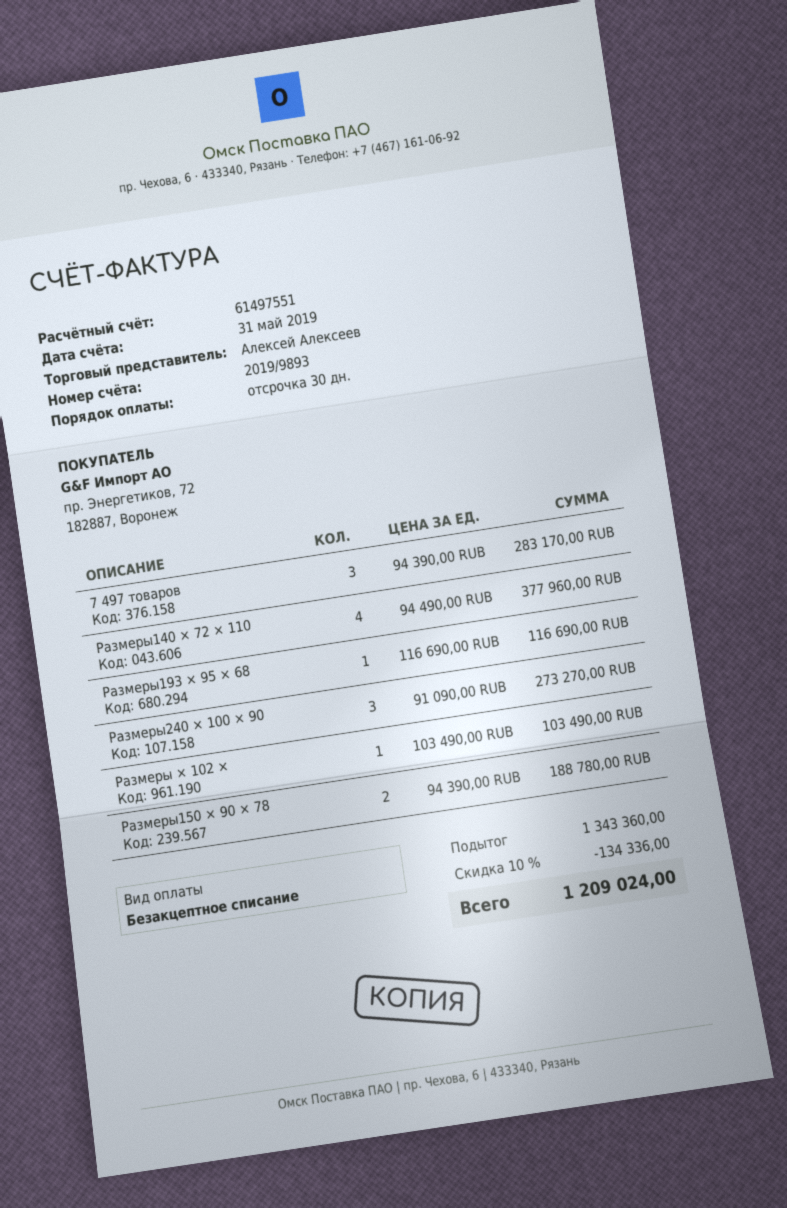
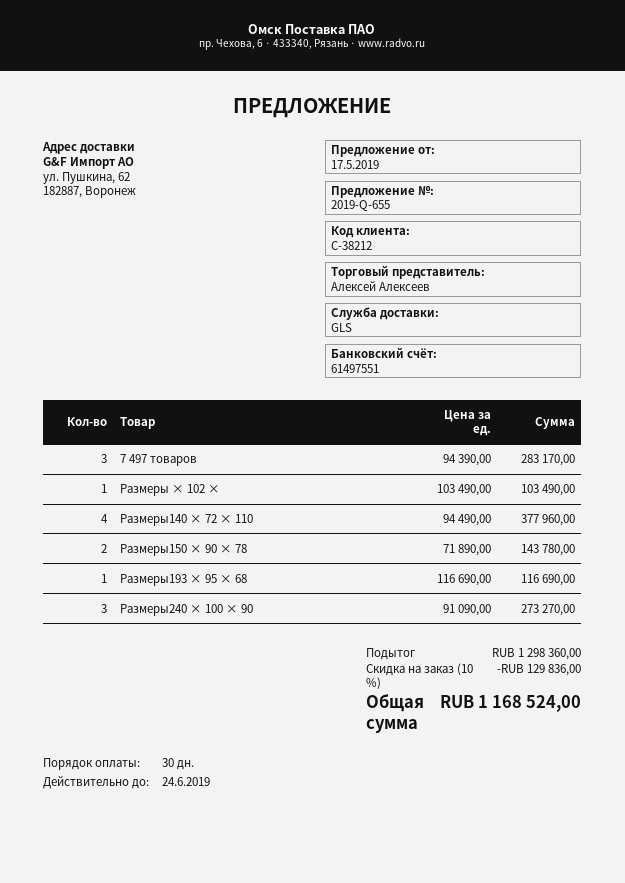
Размеры150 × 90 × 78: 2 x 94390.00 = 188780.00 -> 2 x 71890.00 = 143780.00
subtotal: 1343360.00 -> 1298360.00
discount: 10% = 134336.00 -> 10% = 129836.00
total: 1209024.00 -> 1168524.00

